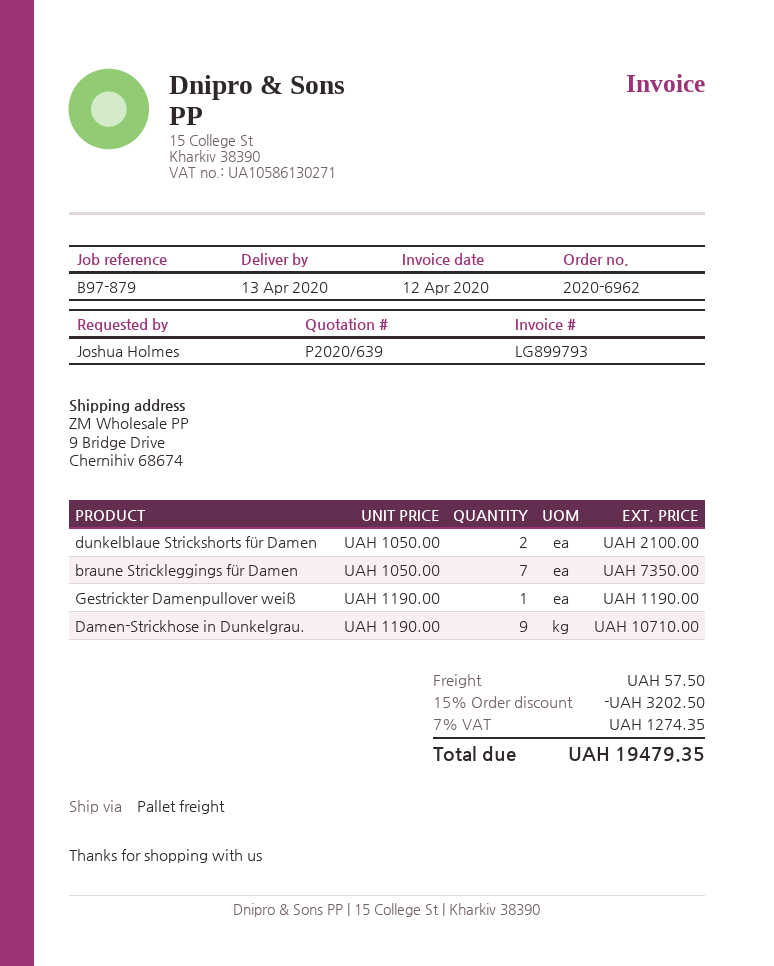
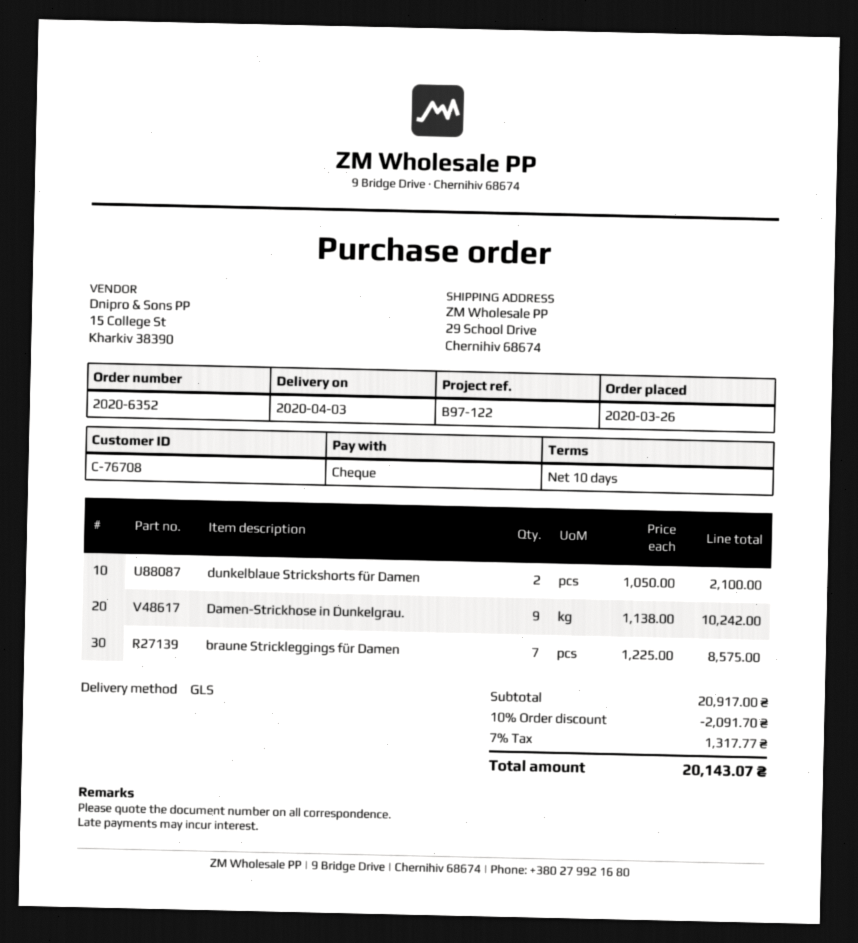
order number: 2020-6962 -> 2020-6352
delivery date: 2020-04-13 -> 2020-04-03
reference: B97-879 -> B97-122
shipping method: pallet freight -> GLS
ship to: 9 Bridge Drive, Chernihiv 68674 -> 29 School Drive, Chernihiv 68674
braune Strickleggings für Damen: 7 x 1050.00 = 7350.00 -> 7 x 1225.00 = 8575.00
Gestrickter Damenpullover weiß: 1 x 1190.00 = 1190.00 -> none
Damen-Strickhose in Dunkelgrau.: 9 x 1190.00 = 10710.00 -> 9 x 1138.00 = 10242.00
discount: 15% = 3202.50 -> 10% = 2091.70
shipping: 57.50 -> none
tax: 7% = 1274.35 -> 7% = 1317.77
total: 19479.35 -> 20143.07

